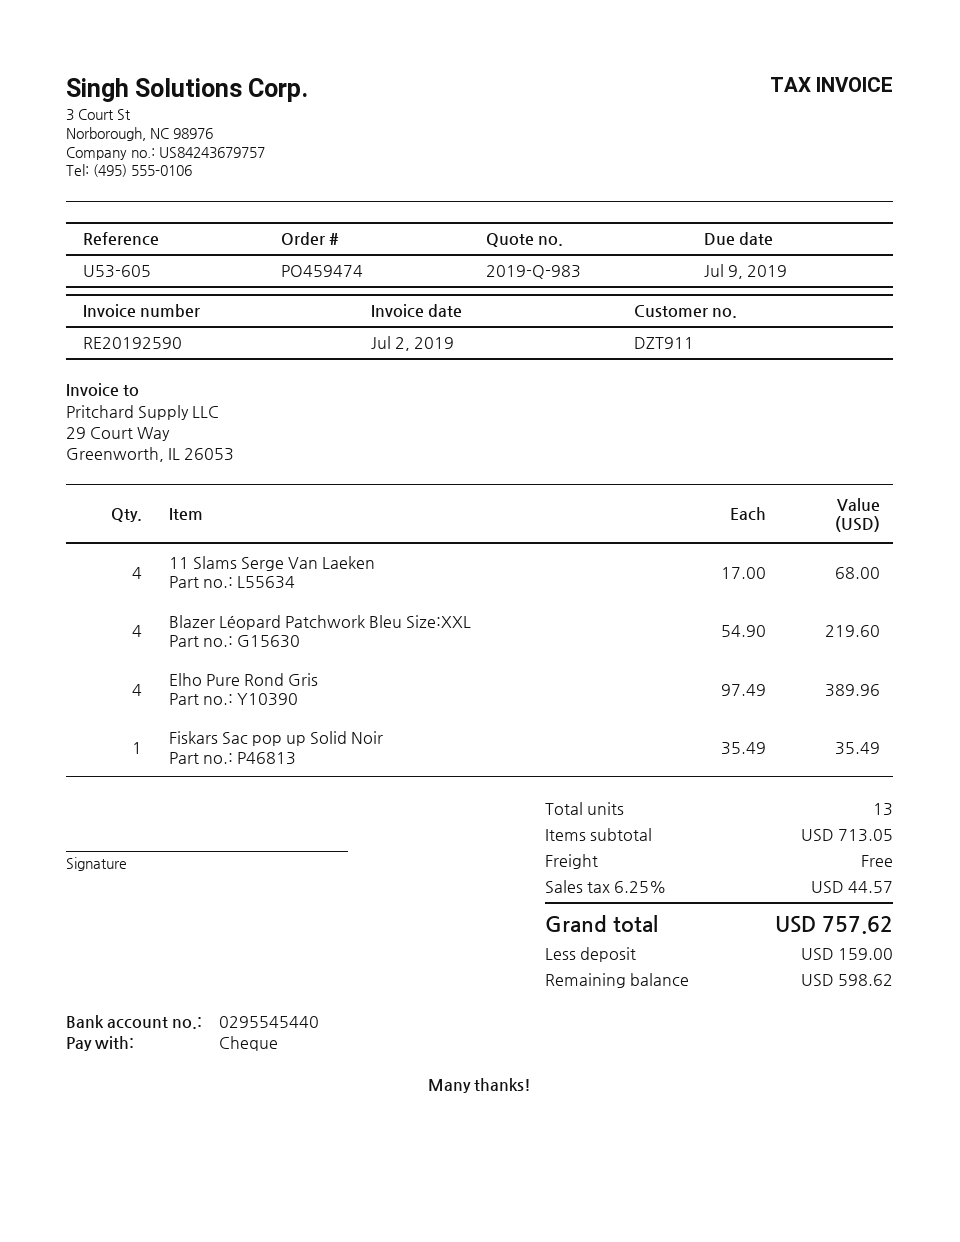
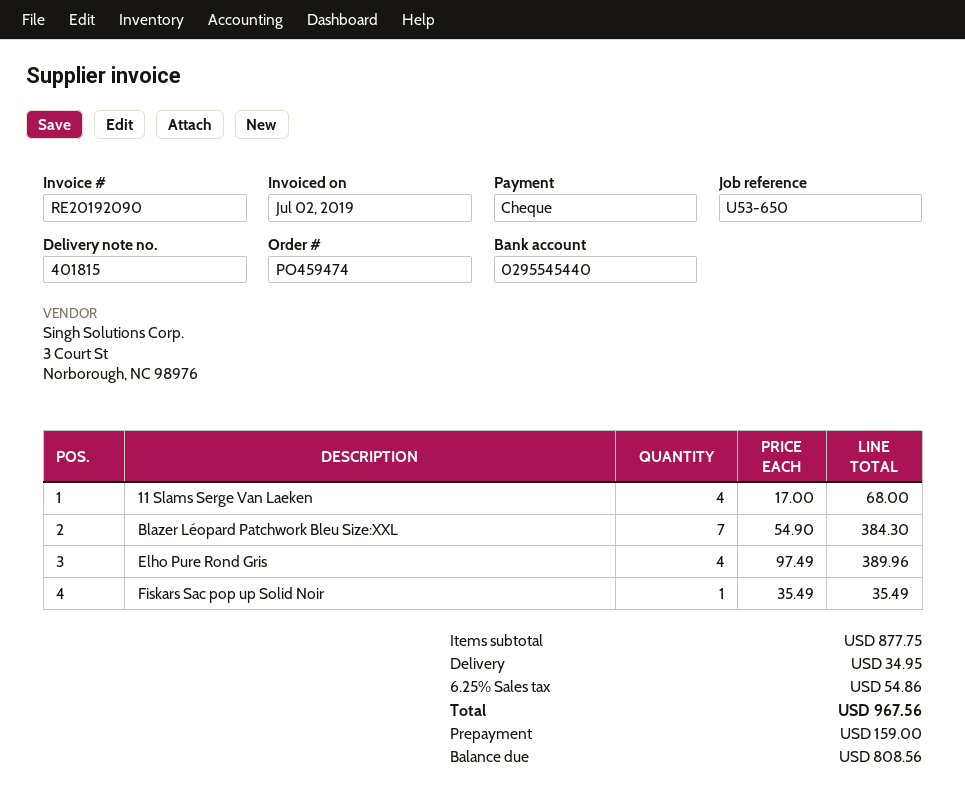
invoice number: RE20192590 -> RE20192090
reference: U53-605 -> U53-650
Blazer Léopard Patchwork Bleu Size:XXL: 4 x 54.90 = 219.60 -> 7 x 54.90 = 384.30
subtotal: 713.05 -> 877.75
shipping: 0.00 -> 34.95
tax: 6.25% = 44.57 -> 6.25% = 54.86
total: 757.62 -> 967.56
balance: 598.62 -> 808.56

